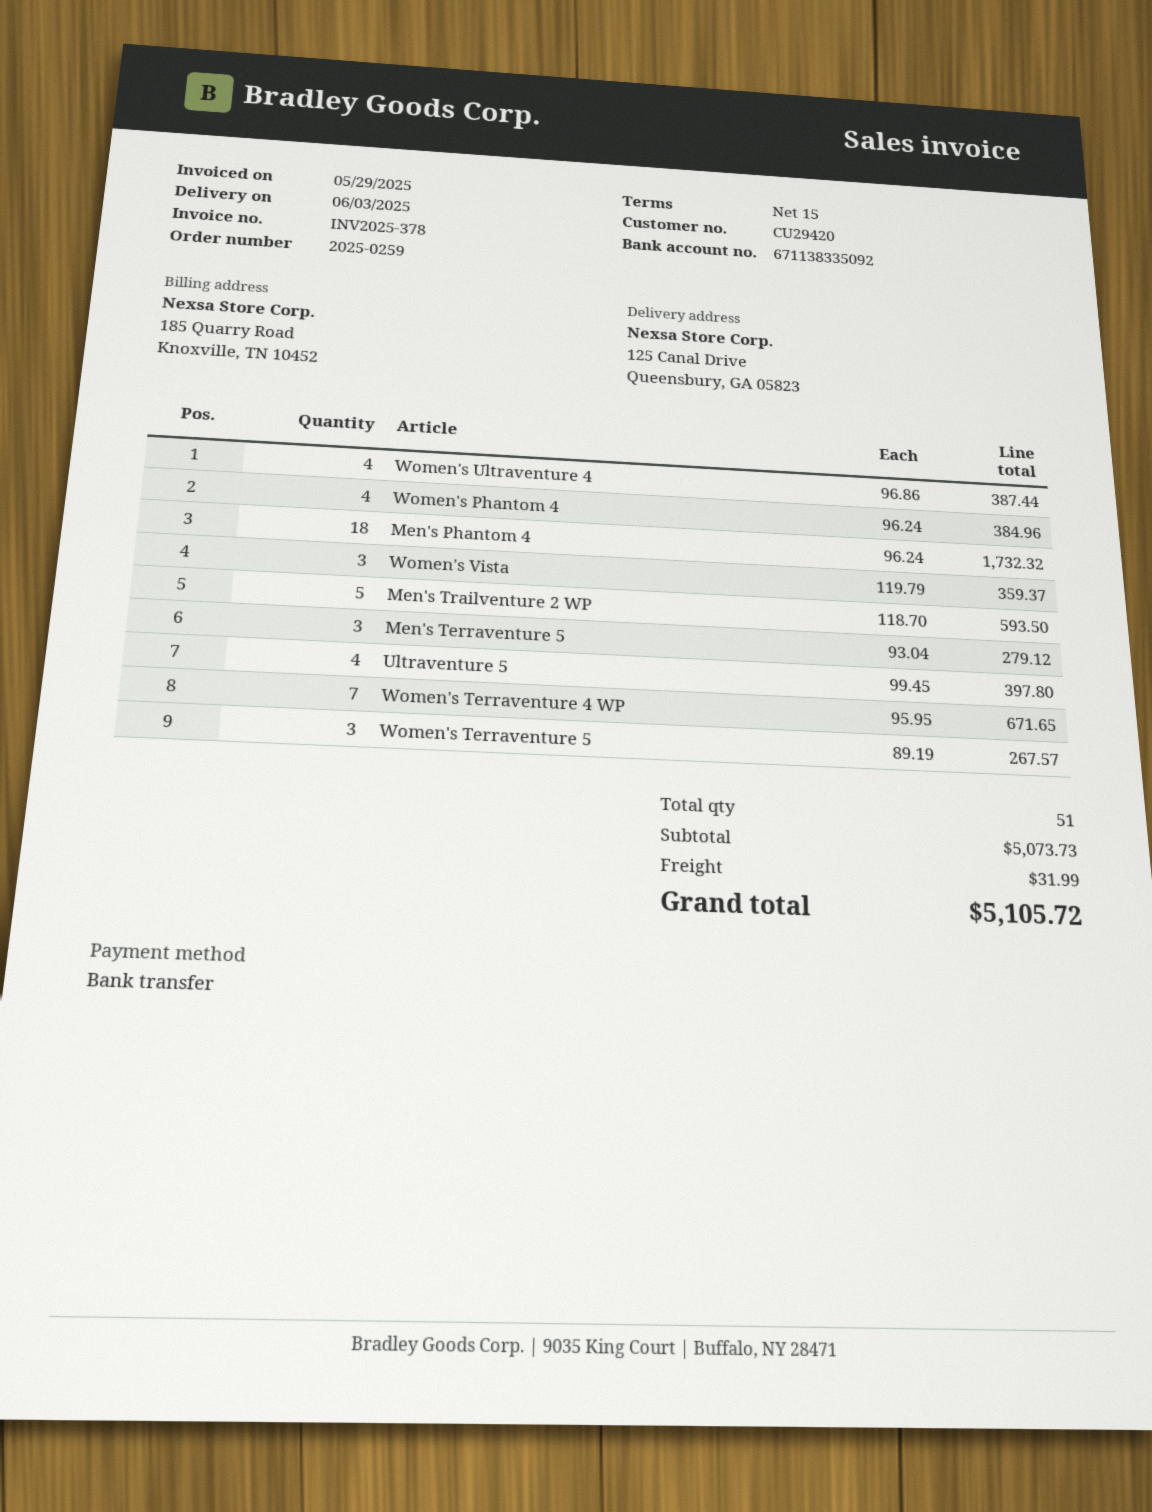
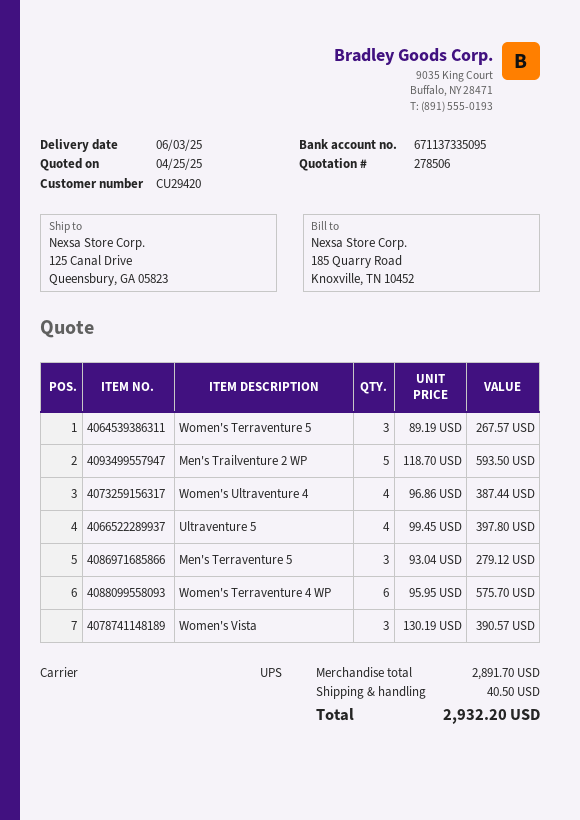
bank account: 671138335092 -> 671137335095
Women's Phantom 4: 4 x 96.24 = 384.96 -> none
Men's Phantom 4: 18 x 96.24 = 1732.32 -> none
Women's Vista: 3 x 119.79 = 359.37 -> 3 x 130.19 = 390.57
Women's Terraventure 4 WP: 7 x 95.95 = 671.65 -> 6 x 95.95 = 575.70
subtotal: 5073.73 -> 2891.70
shipping: 31.99 -> 40.50
total: 5105.72 -> 2932.20

